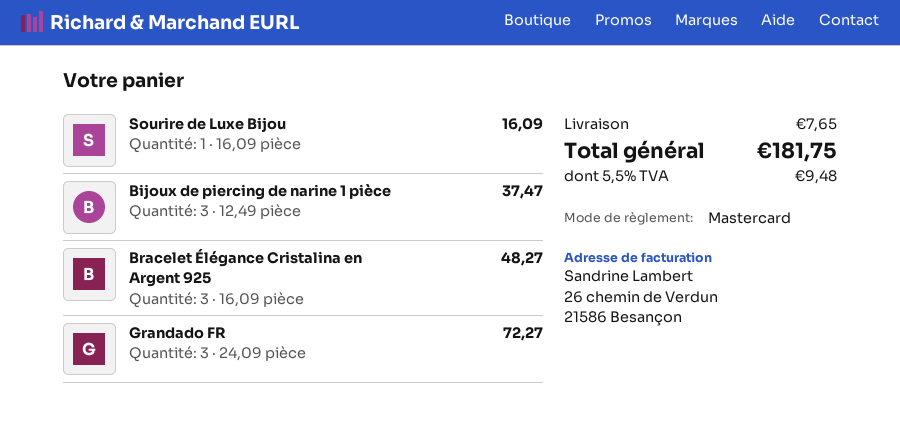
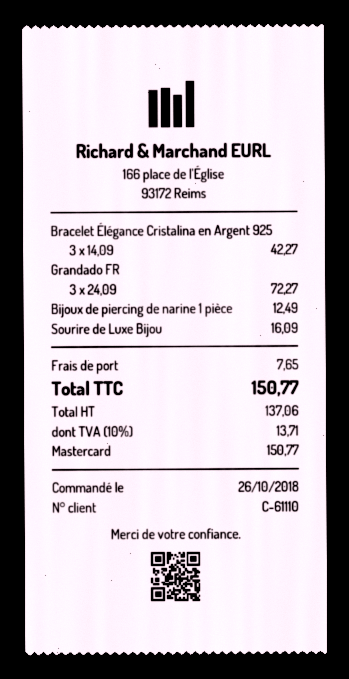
Bijoux de piercing de narine 1 pièce: 3 x 12.49 = 37.47 -> 1 x 12.49 = 12.49
Bracelet Élégance Cristalina en Argent 925: 3 x 16.09 = 48.27 -> 3 x 14.09 = 42.27
tax: 5.5% = 9.48 -> 10% = 13.71
total: 181.75 -> 150.77

